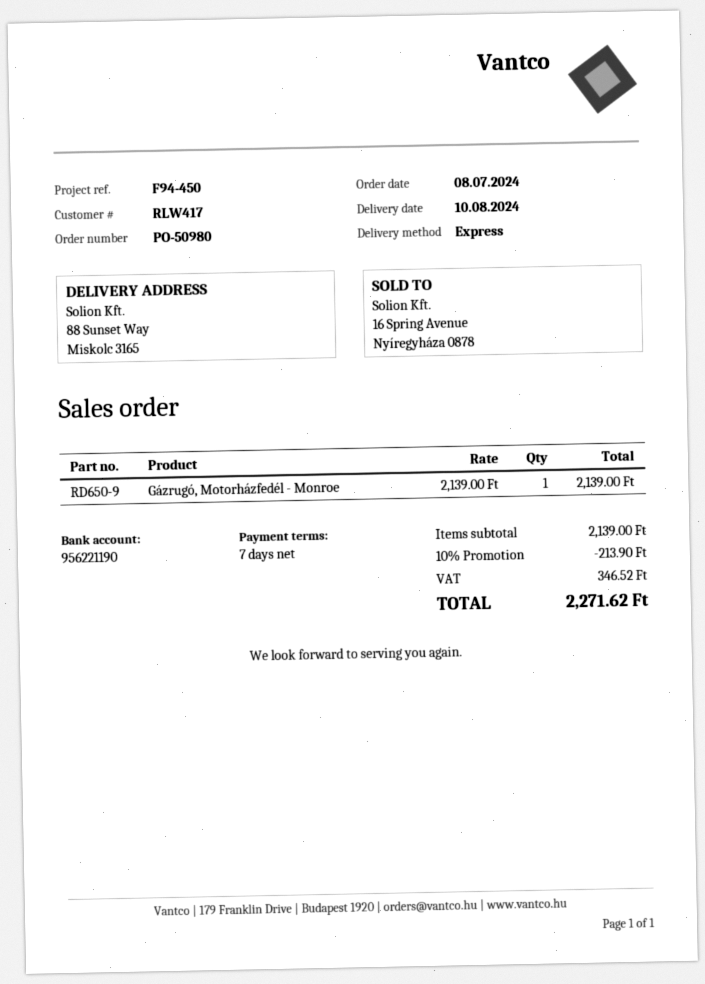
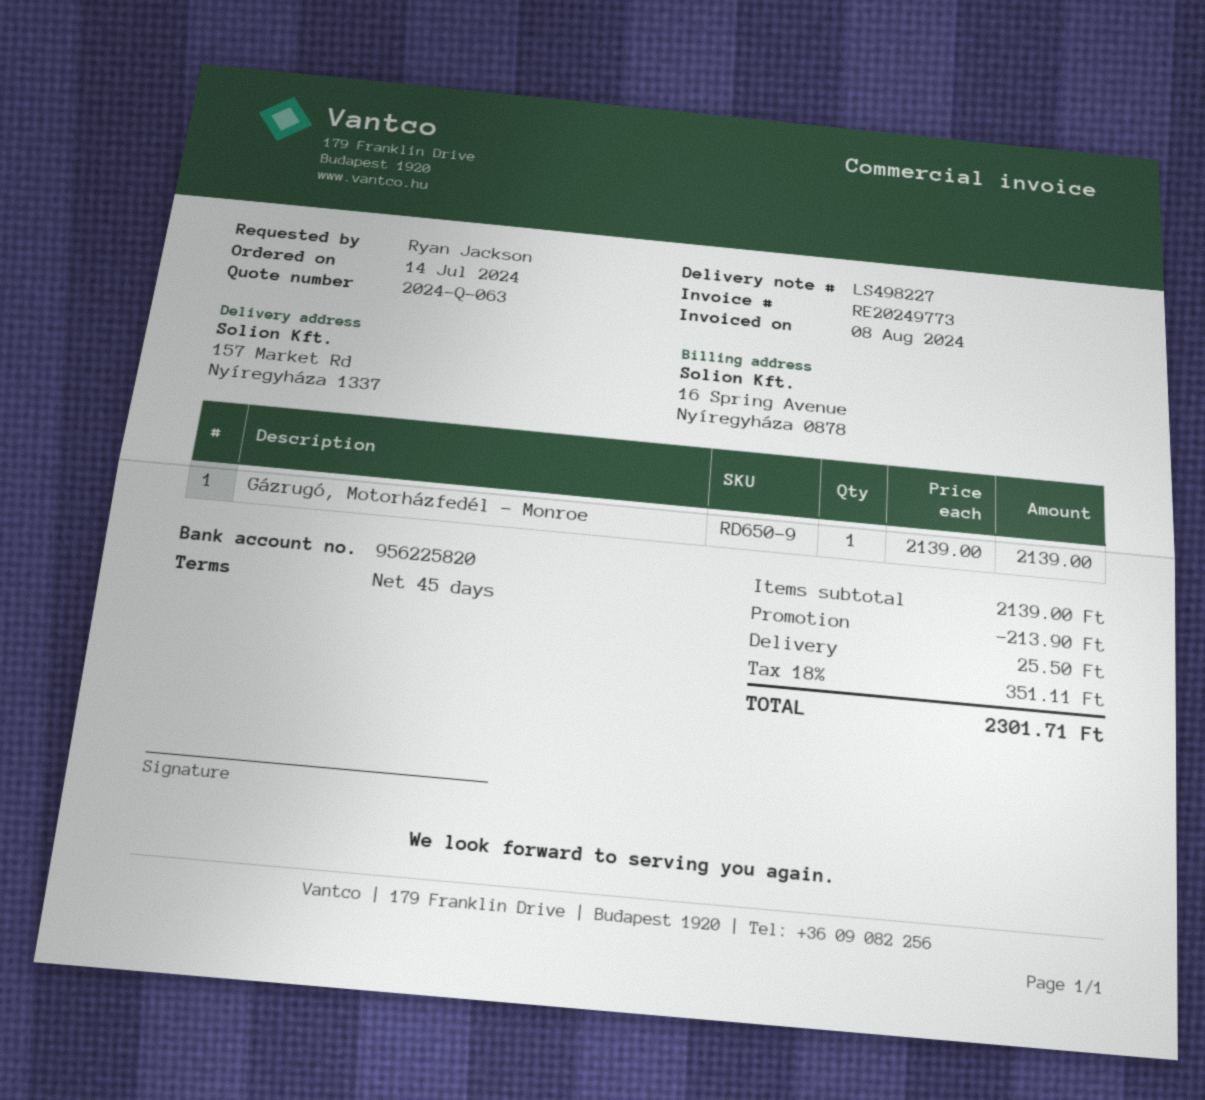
order date: 2024-07-08 -> 2024-07-14
payment terms: 7 days -> 45 days
bank account: 956221190 -> 956225820
ship to: 88 Sunset Way, Miskolc 3165 -> 157 Market Rd, Nyíregyháza 1337
shipping: none -> 25.50
tax: 346.52 -> 351.11
total: 2271.62 -> 2301.71

